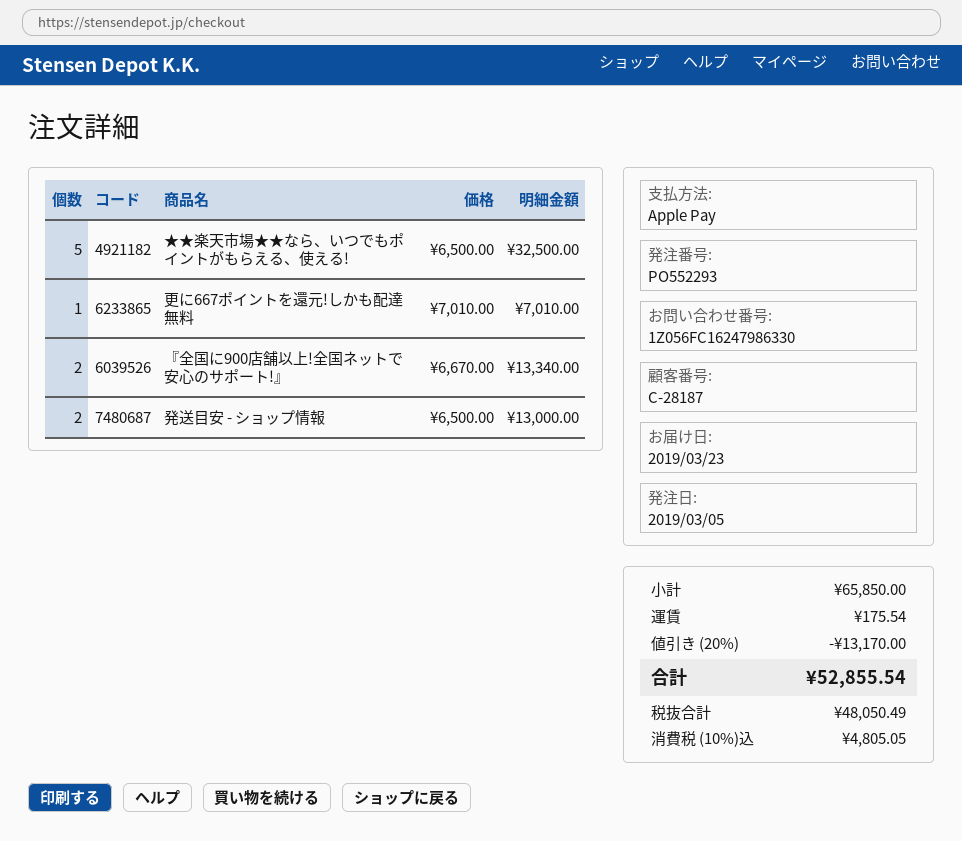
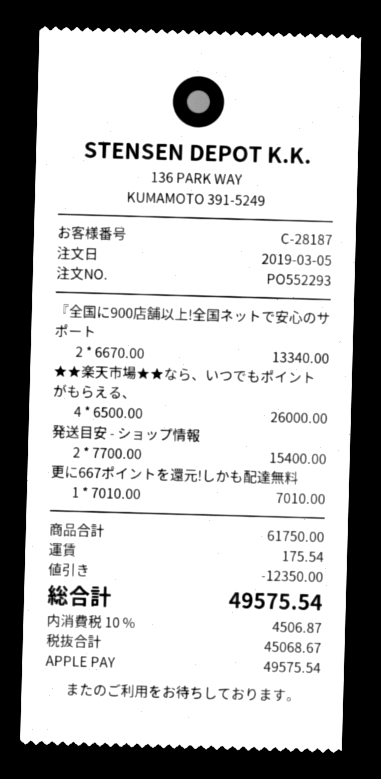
★★楽天市場★★なら、いつでもポイントがもらえる、使える!: 5 x 6500.00 = 32500.00 -> 4 x 6500.00 = 26000.00
発送目安 - ショップ情報: 2 x 6500.00 = 13000.00 -> 2 x 7700.00 = 15400.00
subtotal: 65850.00 -> 61750.00
discount: 13170.00 -> 12350.00
net: 48050.49 -> 45068.67
tax: 10% = 4805.05 -> 10% = 4506.87
total: 52855.54 -> 49575.54

